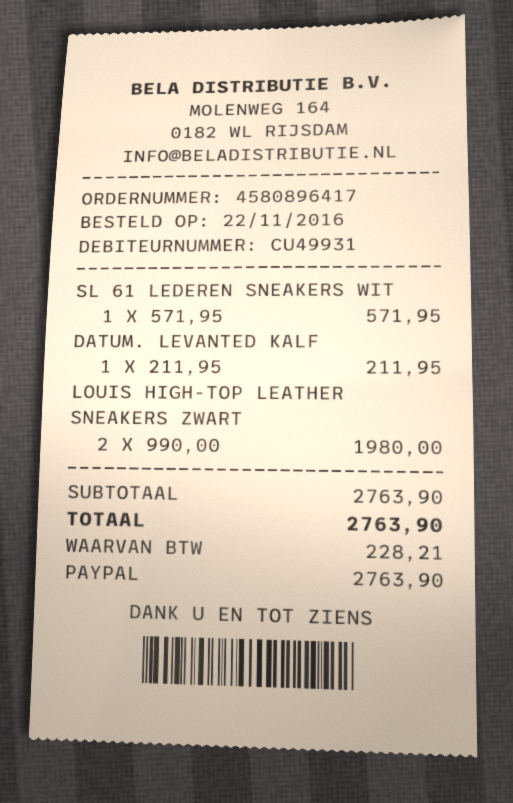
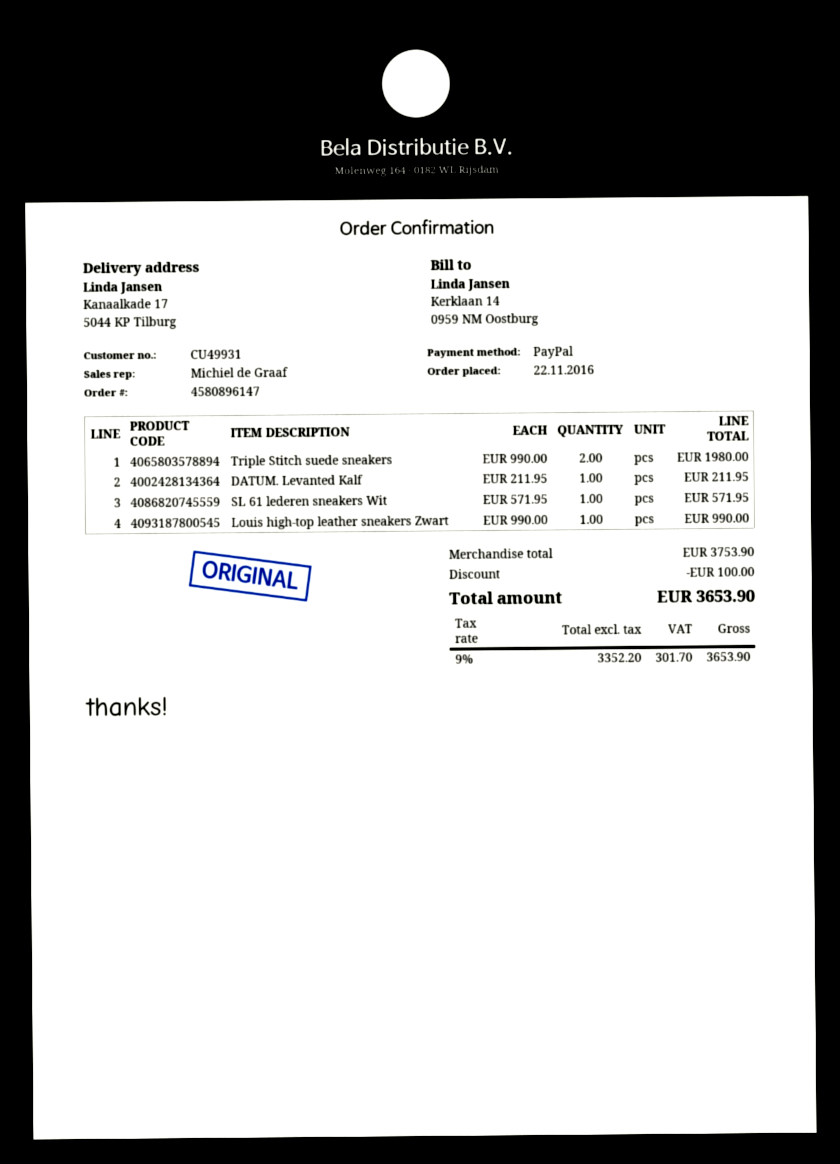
order number: 4580896417 -> 4580896147
LOUIS HIGH-TOP LEATHER SNEAKERS ZWART: 2 x 990.00 = 1980.00 -> 1 x 990.00 = 990.00
Triple Stitch suede sneakers: none -> 2 x 990.00 = 1980.00
subtotal: 2763.90 -> 3753.90
discount: none -> 100.00
tax: 228.21 -> 301.70
total: 2763.90 -> 3653.90

